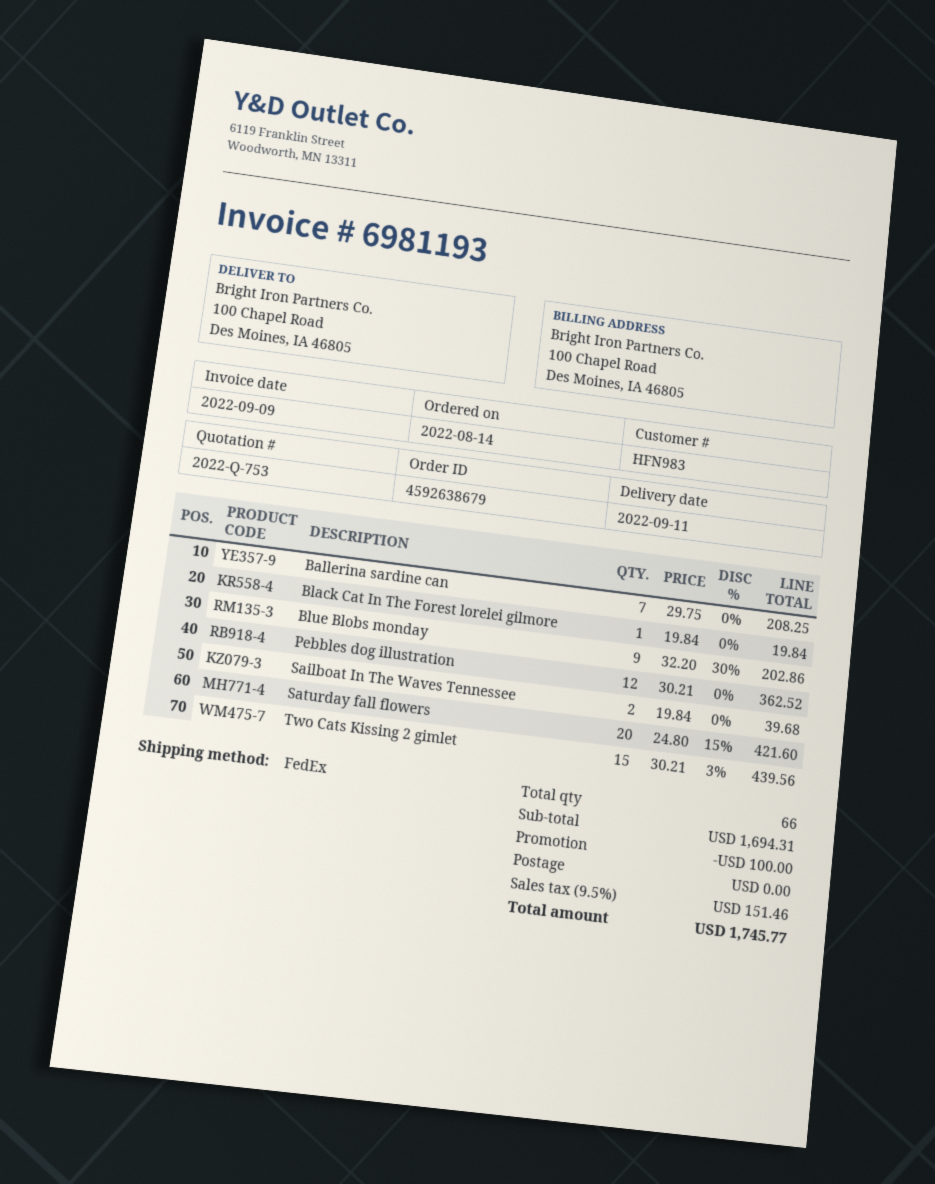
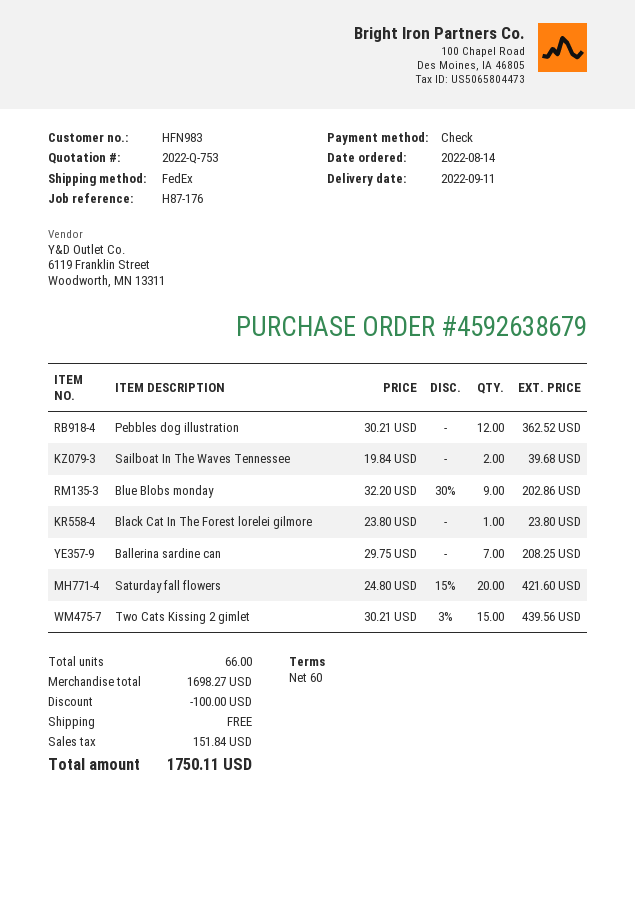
Black Cat In The Forest lorelei gilmore: 1 x 19.84 = 19.84 -> 1 x 23.80 = 23.80
subtotal: 1694.31 -> 1698.27
tax: 151.46 -> 151.84
total: 1745.77 -> 1750.11

